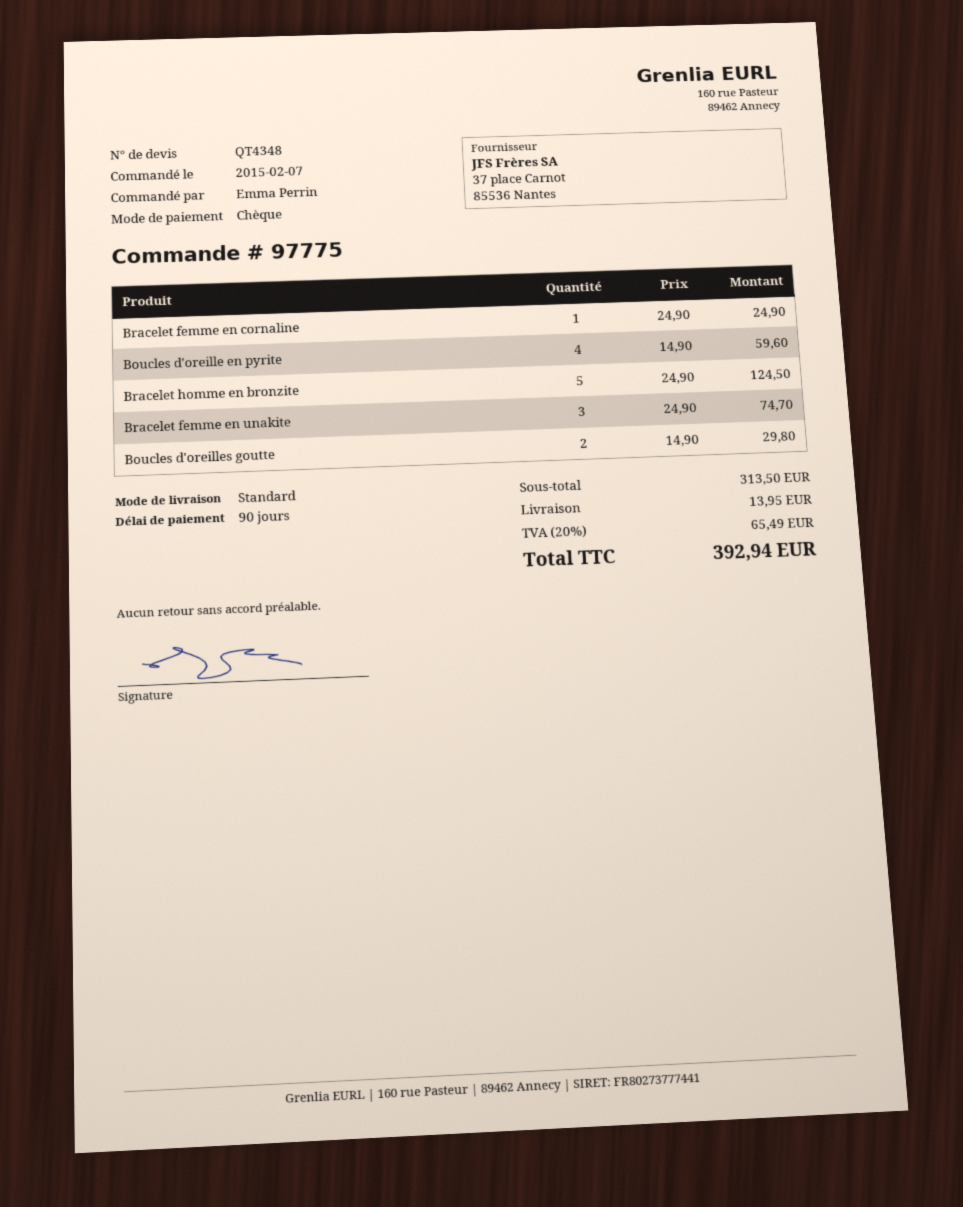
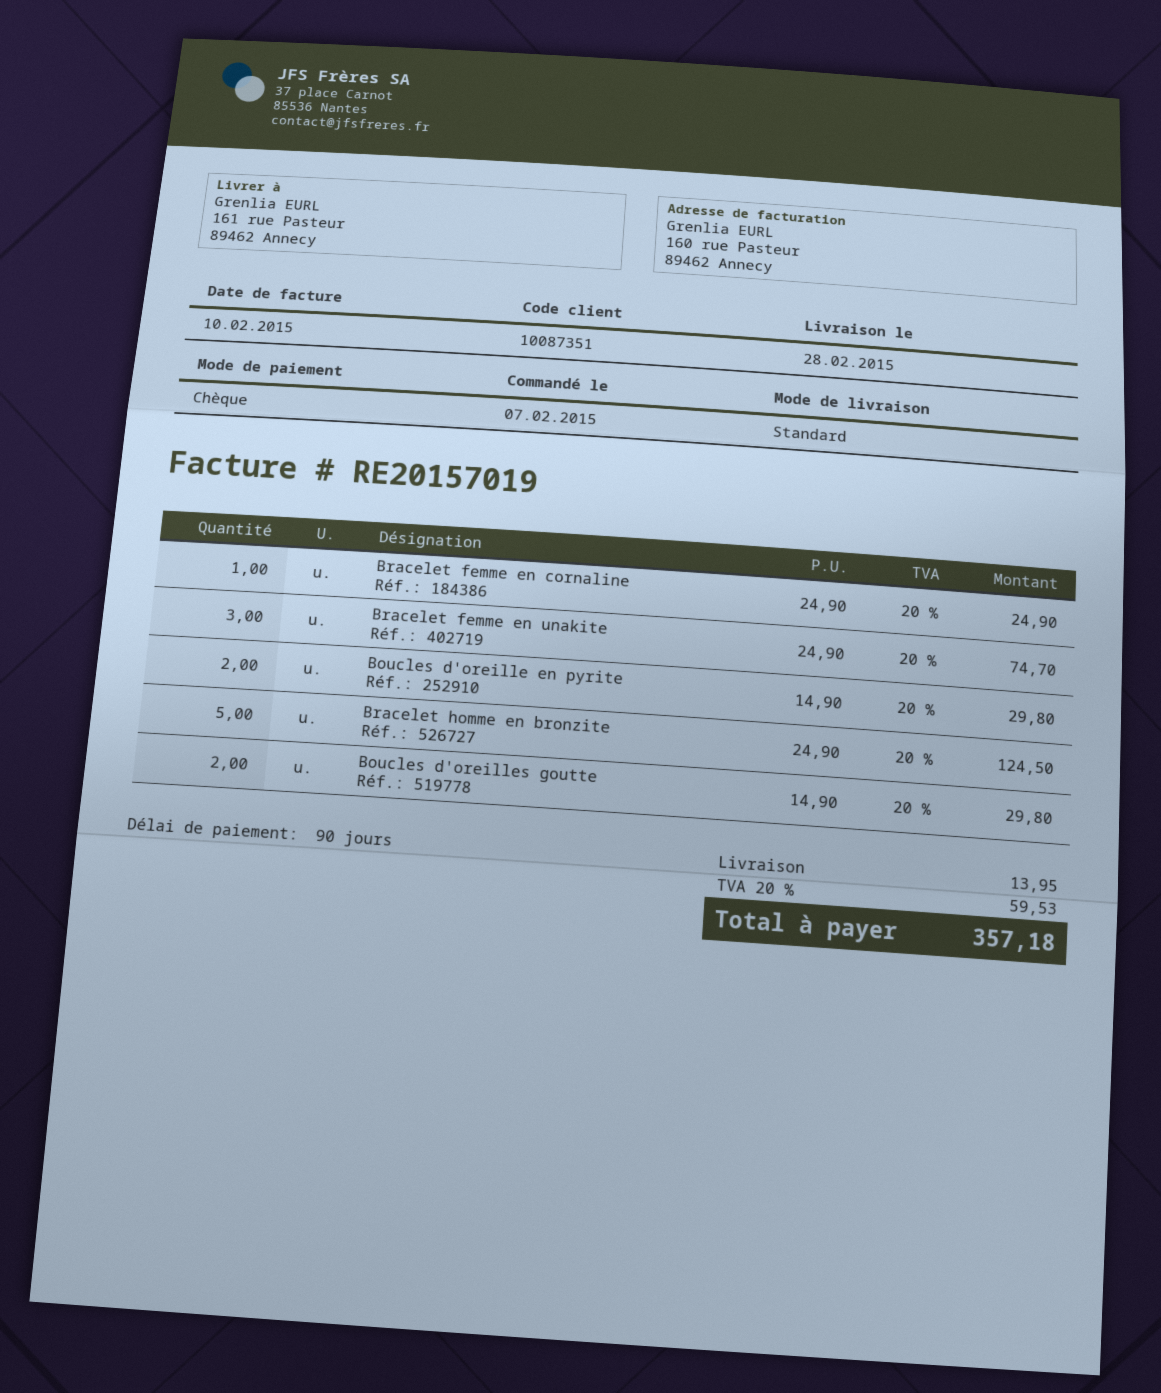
Boucles d'oreille en pyrite: 4 x 14.90 = 59.60 -> 2 x 14.90 = 29.80
tax: 20% = 65.49 -> 20% = 59.53
total: 392.94 -> 357.18

